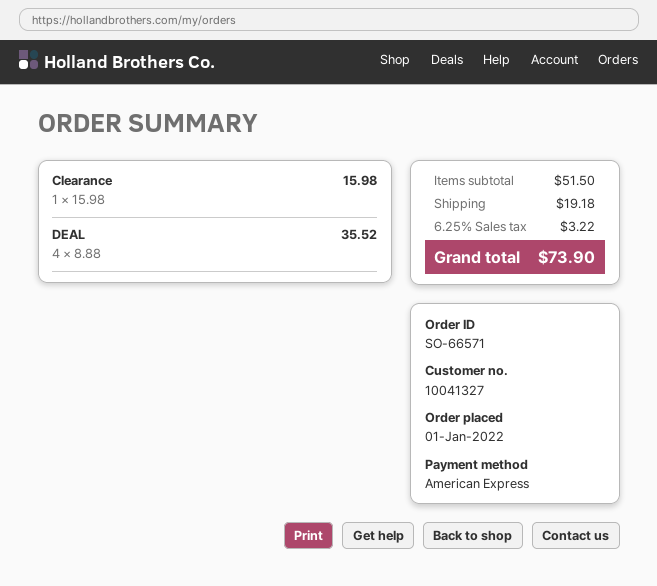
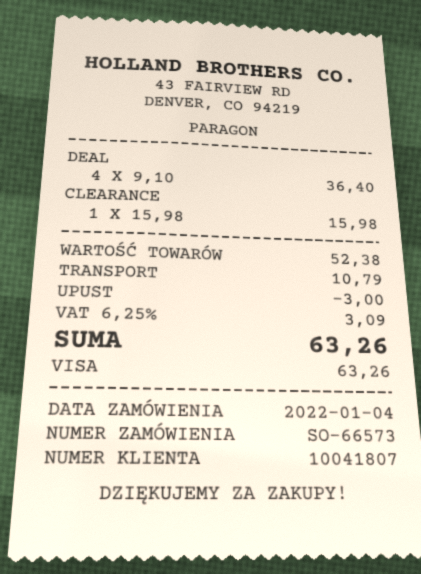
order number: SO-66571 -> SO-66573
order date: 2022-01-01 -> 2022-01-04
customer number: 10041327 -> 10041807
payment method: American Express -> Visa
DEAL: 4 x 8.88 = 35.52 -> 4 x 9.10 = 36.40
subtotal: 51.50 -> 52.38
discount: none -> 3.00
shipping: 19.18 -> 10.79
tax: 6.25% = 3.22 -> 6.25% = 3.09
total: 73.90 -> 63.26

